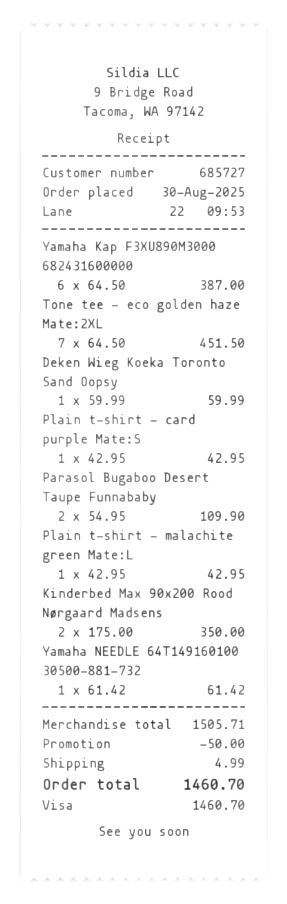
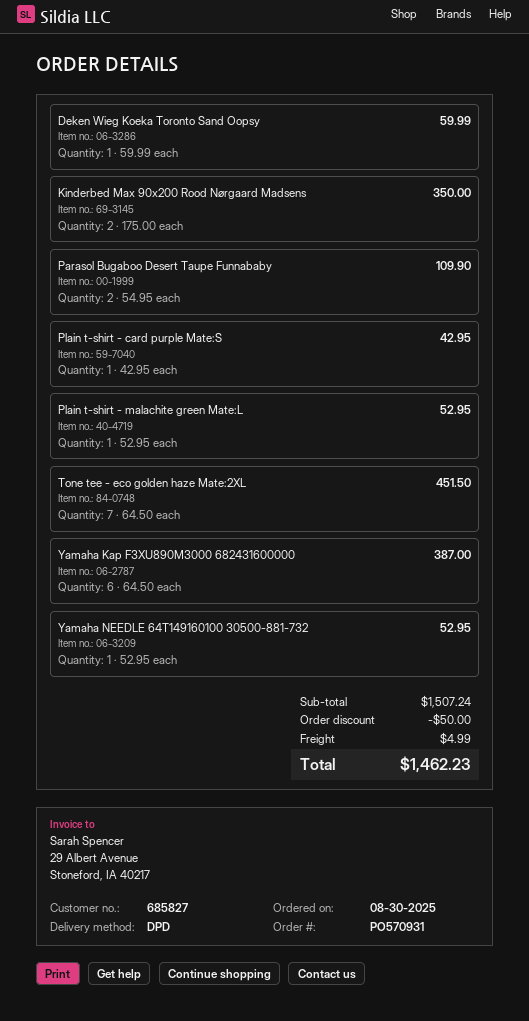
customer number: 685727 -> 685827
Plain t-shirt - malachite green Mate:L: 1 x 42.95 = 42.95 -> 1 x 52.95 = 52.95
Yamaha NEEDLE 64T149160100 30500-881-732: 1 x 61.42 = 61.42 -> 1 x 52.95 = 52.95
subtotal: 1505.71 -> 1507.24
total: 1460.70 -> 1462.23

